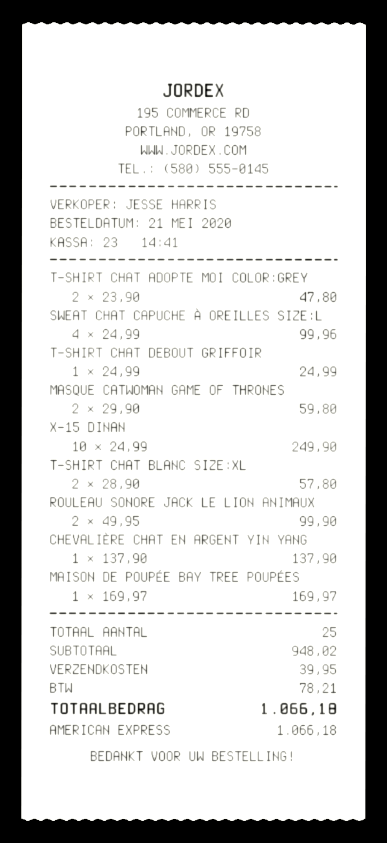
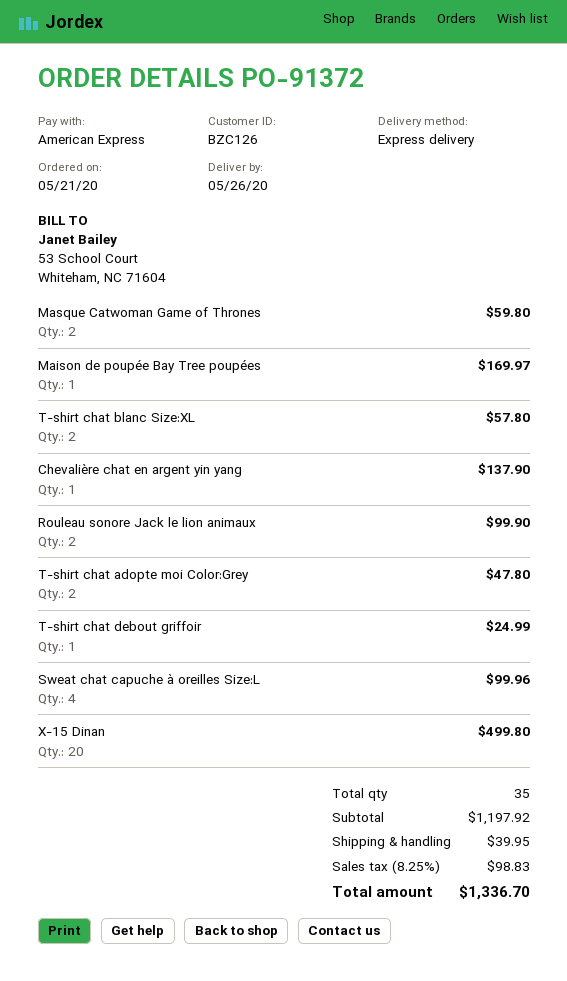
X-15 DINAN: 10 for 249.90 -> 20 for 499.80
total quantity: 25 -> 35
subtotal: 948.02 -> 1197.92
tax: 78.21 -> 98.83
total: 1066.18 -> 1336.70

